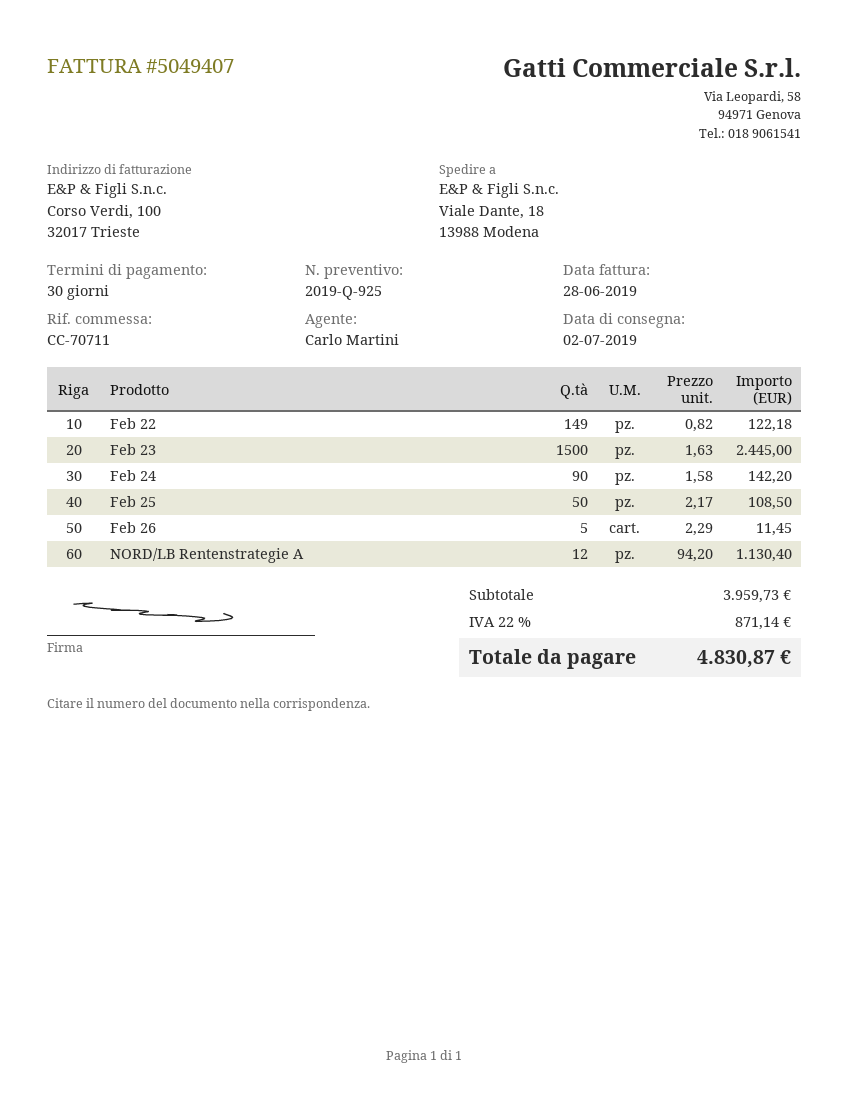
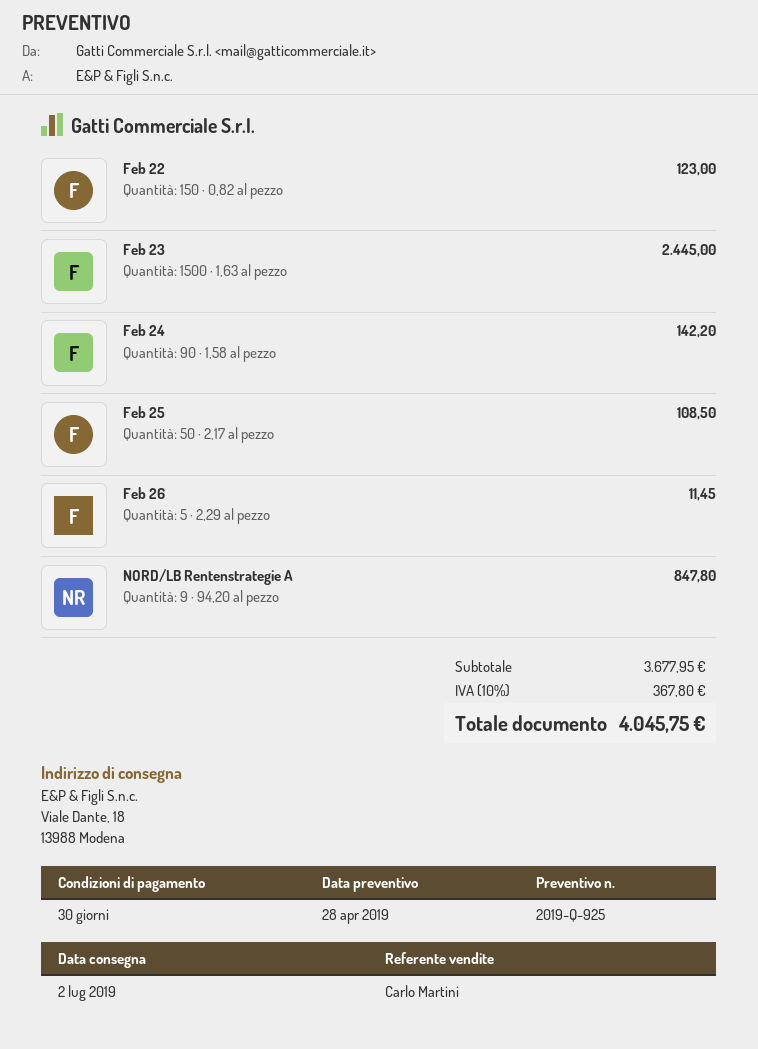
Feb 22: 149 x 0.82 = 122.18 -> 150 x 0.82 = 123.00
NORD/LB Rentenstrategie A: 12 x 94.20 = 1130.40 -> 9 x 94.20 = 847.80
subtotal: 3959.73 -> 3677.95
tax: 22% = 871.14 -> 10% = 367.80
total: 4830.87 -> 4045.75

